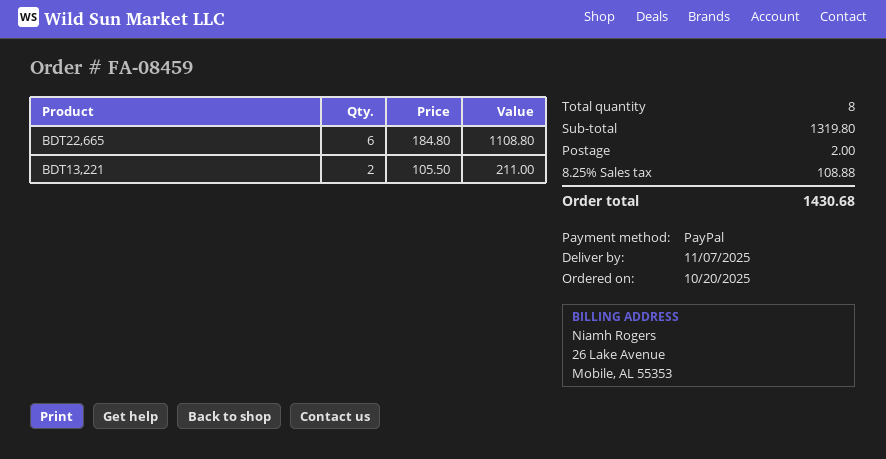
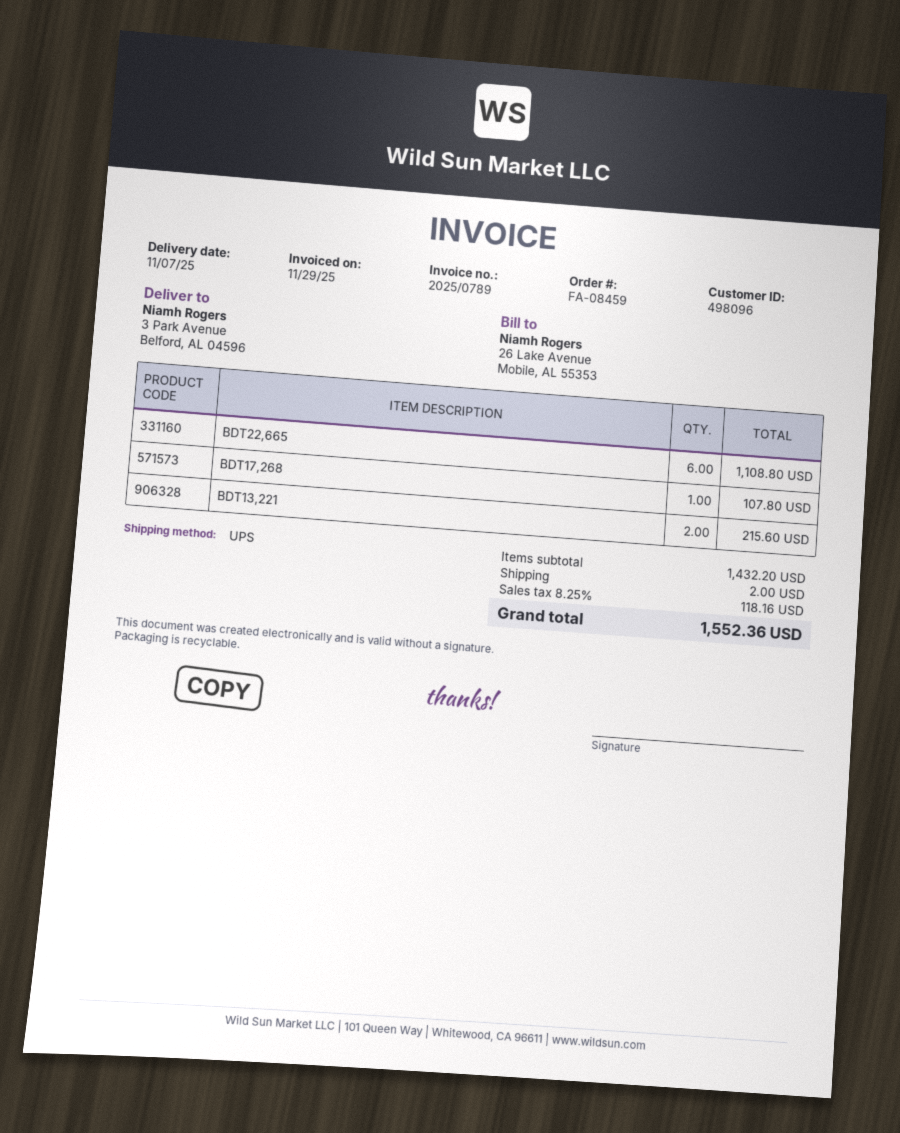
BDT13,221: 2 for 211.00 -> 2 for 215.60
BDT17,268: none -> 1 for 107.80
subtotal: 1319.80 -> 1432.20
tax: 8.25% = 108.88 -> 8.25% = 118.16
total: 1430.68 -> 1552.36

